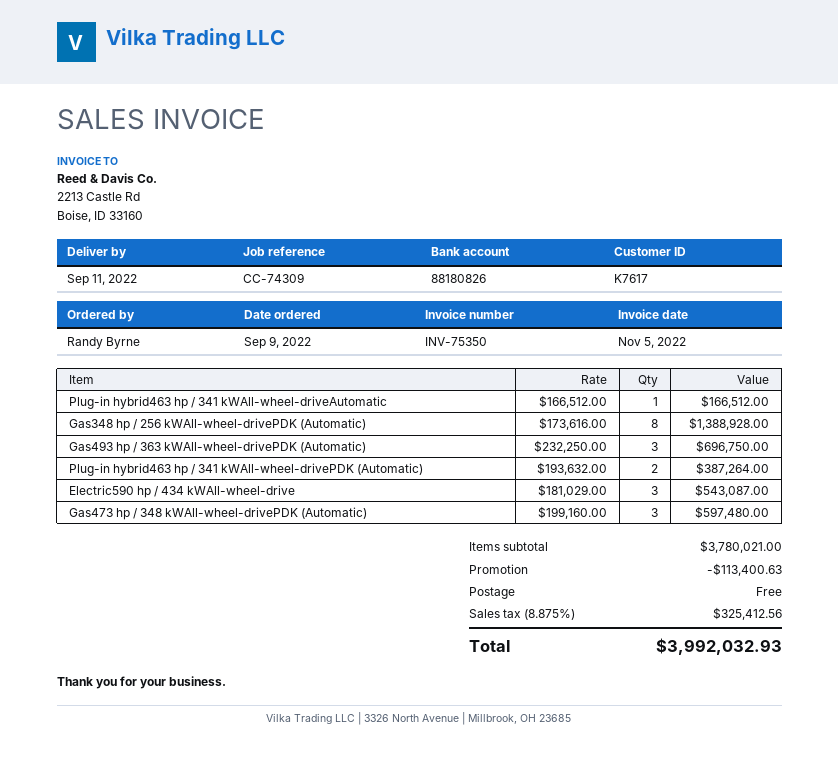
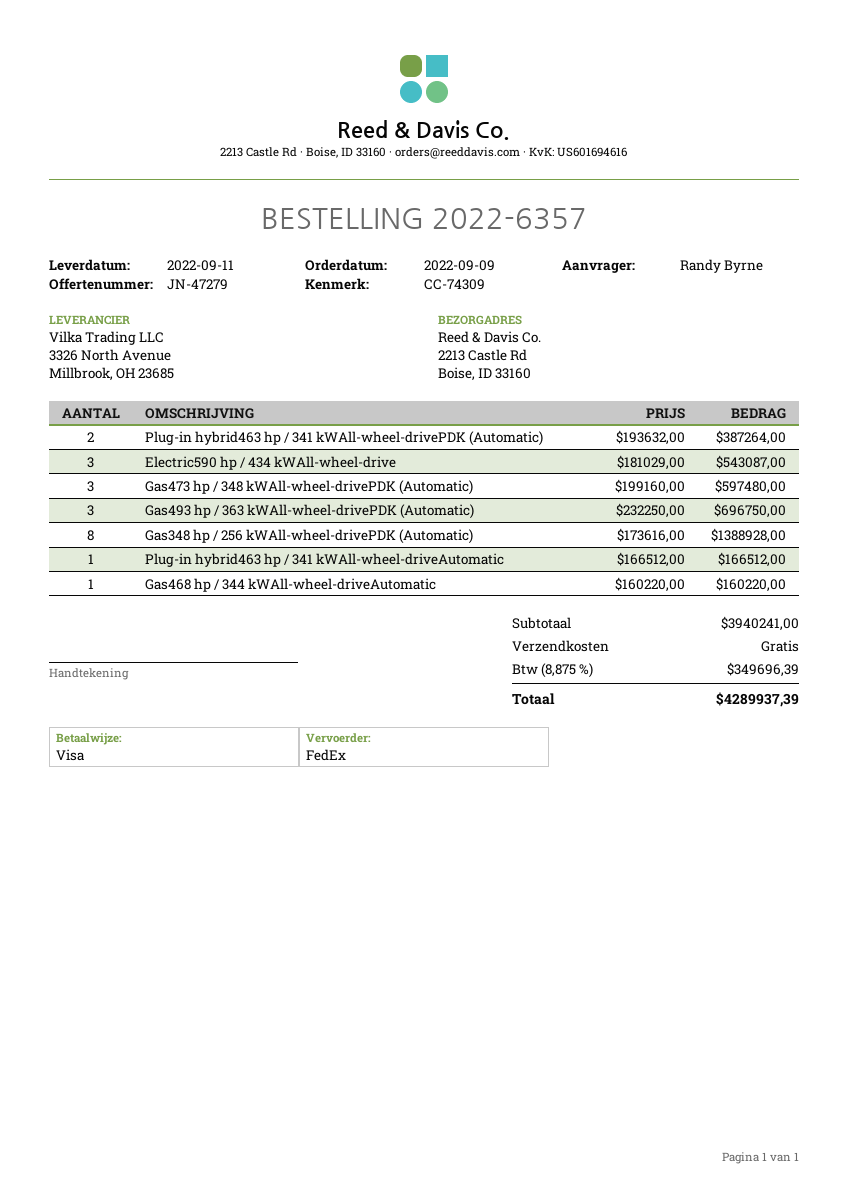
Gas468 hp / 344 kWAll-wheel-driveAutomatic: none -> 1 x 160220.00 = 160220.00
subtotal: 3780021.00 -> 3940241.00
discount: 113400.63 -> none
tax: 8.875% = 325412.56 -> 8.875% = 349696.39
total: 3992032.93 -> 4289937.39

